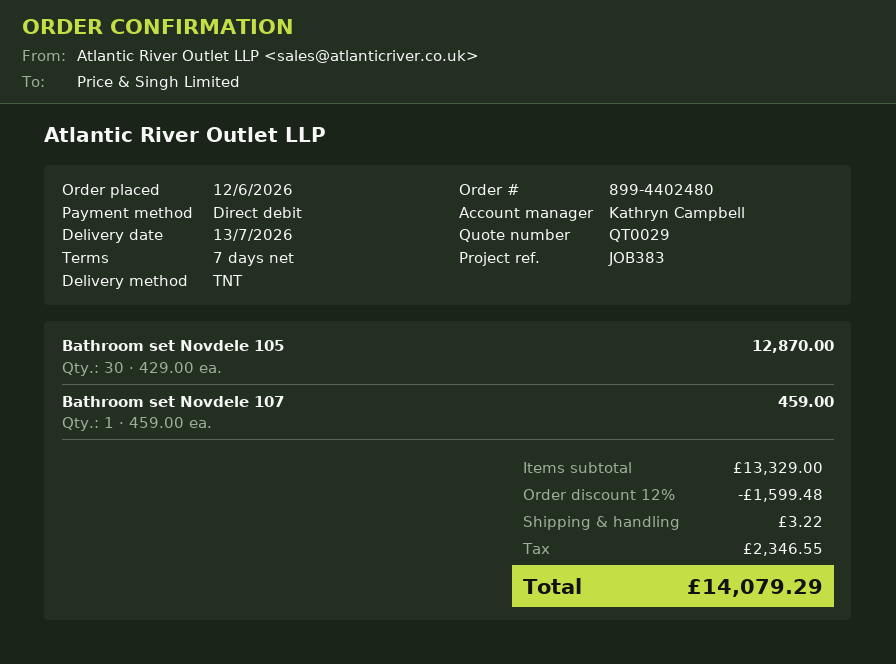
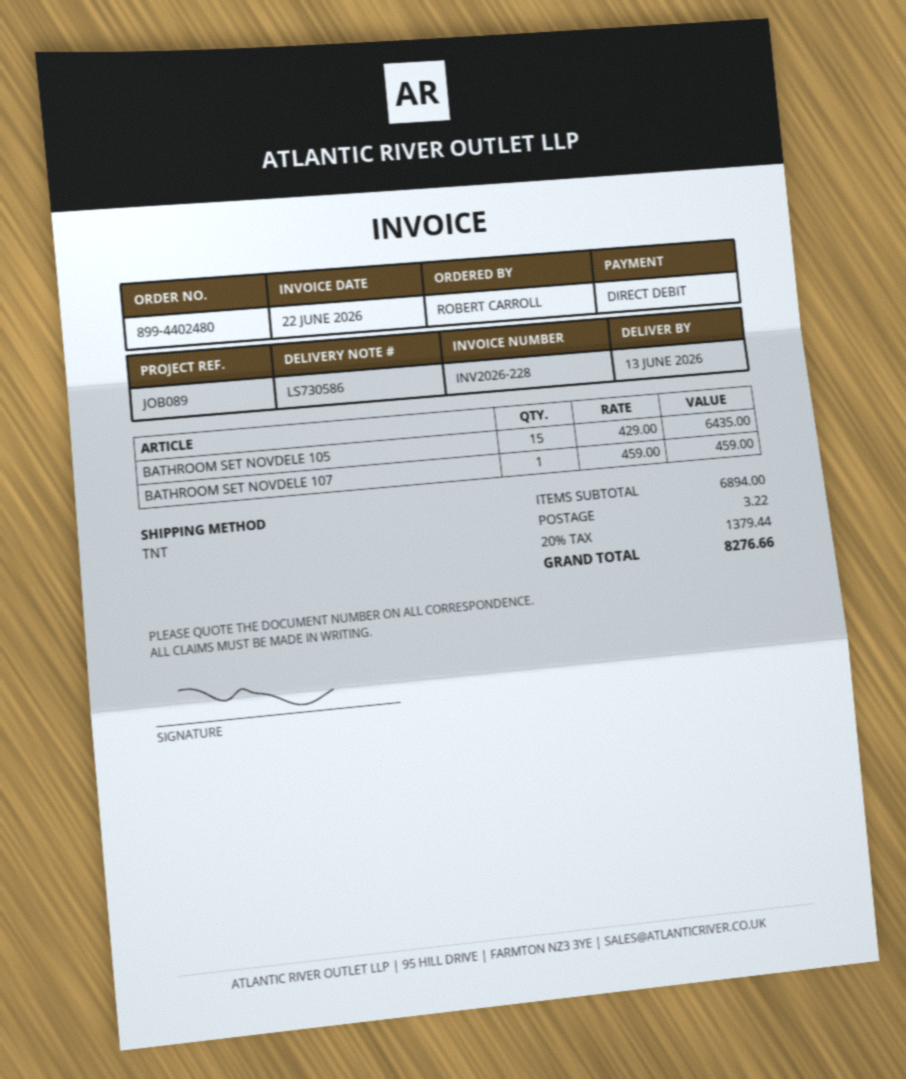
delivery date: 2026-07-13 -> 2026-06-13
reference: JOB383 -> JOB089
Bathroom set Novdele 105: 30 x 429.00 = 12870.00 -> 15 x 429.00 = 6435.00
subtotal: 13329.00 -> 6894.00
discount: 12% = 1599.48 -> none
tax: 2346.55 -> 1379.44
total: 14079.29 -> 8276.66

